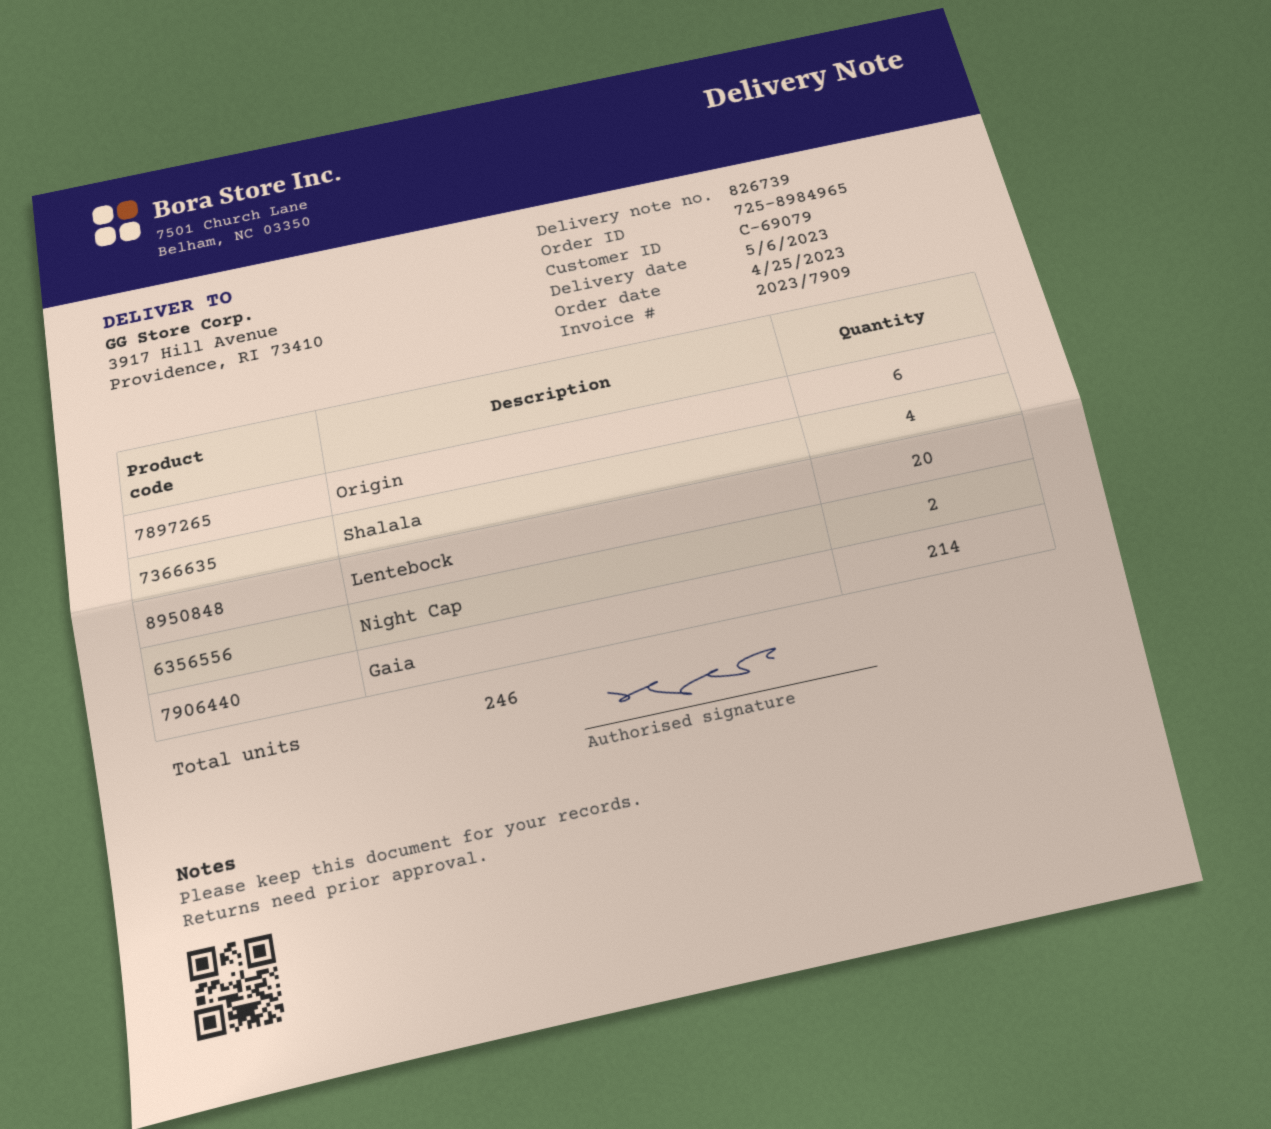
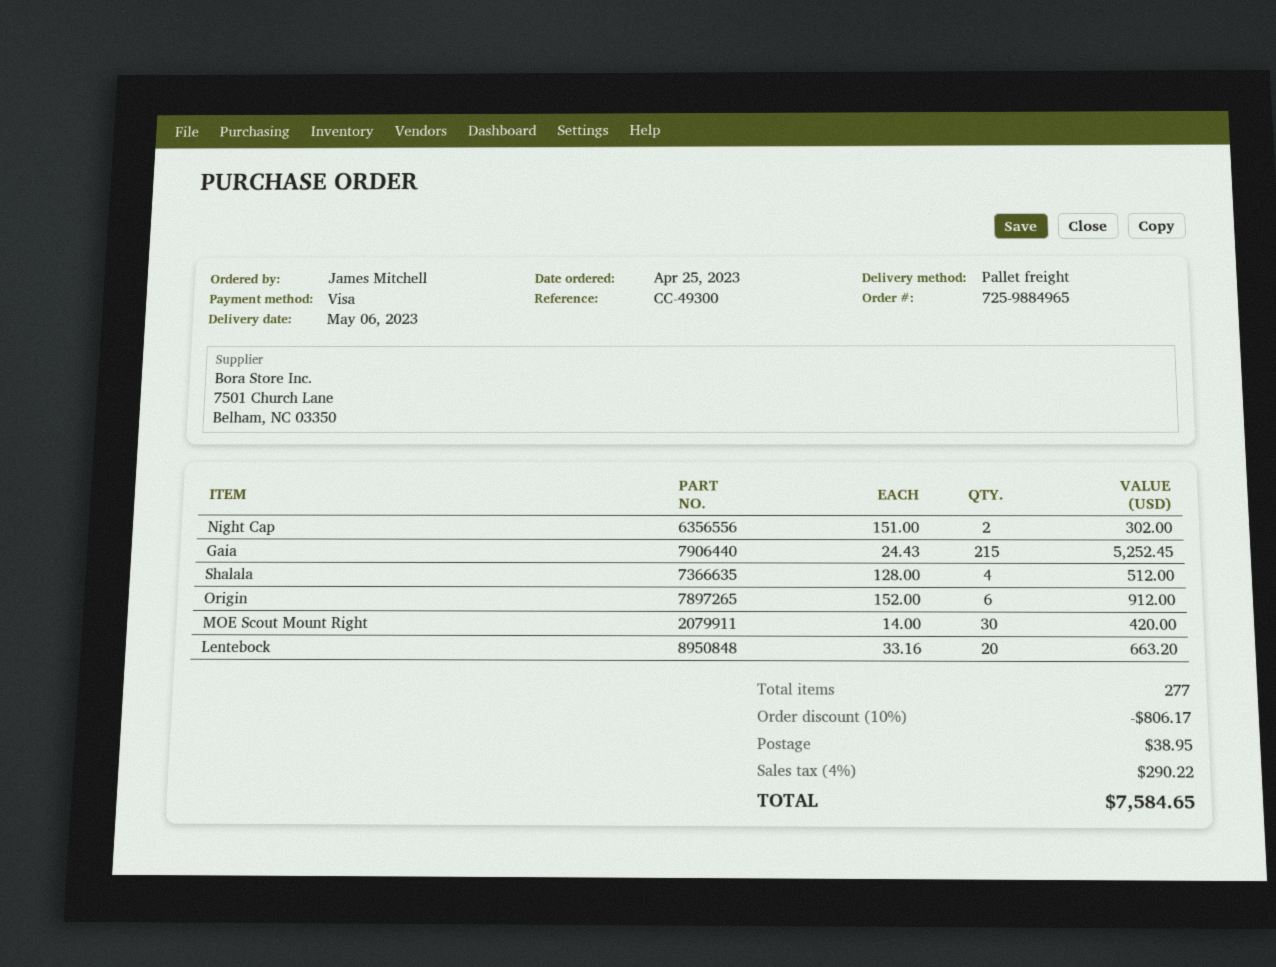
order number: 725-8984965 -> 725-9884965
Gaia: 214 -> 215
MOE Scout Mount Right: none -> 30
total quantity: 246 -> 277

